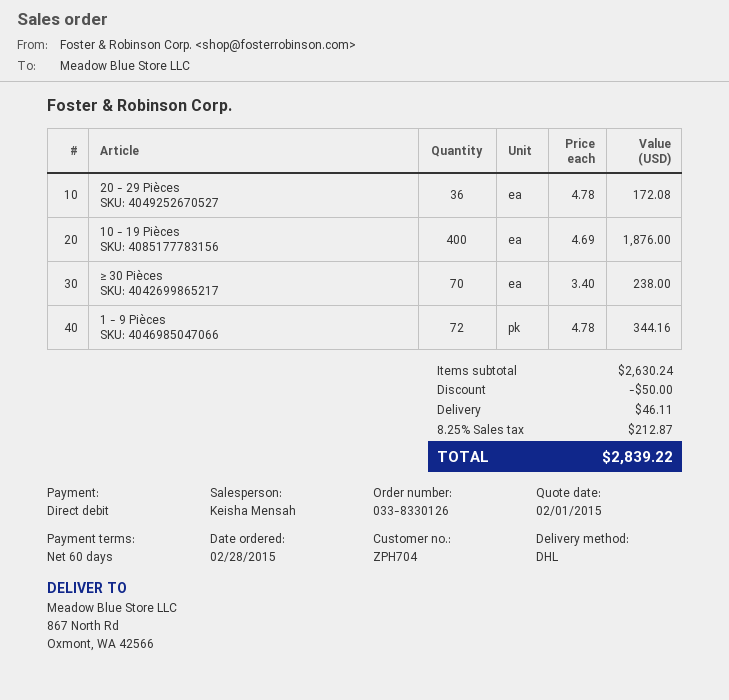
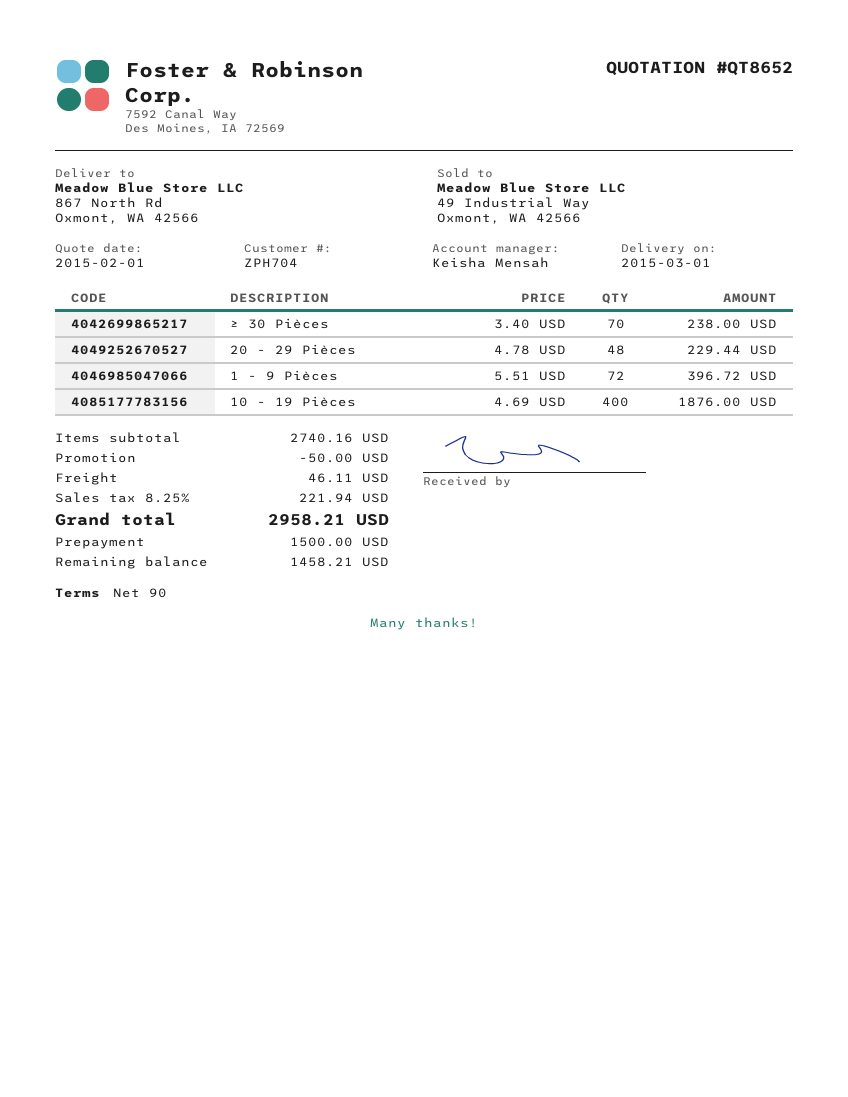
payment terms: 60 days -> 90 days
20 - 29 Pièces: 36 x 4.78 = 172.08 -> 48 x 4.78 = 229.44
1 - 9 Pièces: 72 x 4.78 = 344.16 -> 72 x 5.51 = 396.72
subtotal: 2630.24 -> 2740.16
tax: 8.25% = 212.87 -> 8.25% = 221.94
total: 2839.22 -> 2958.21

